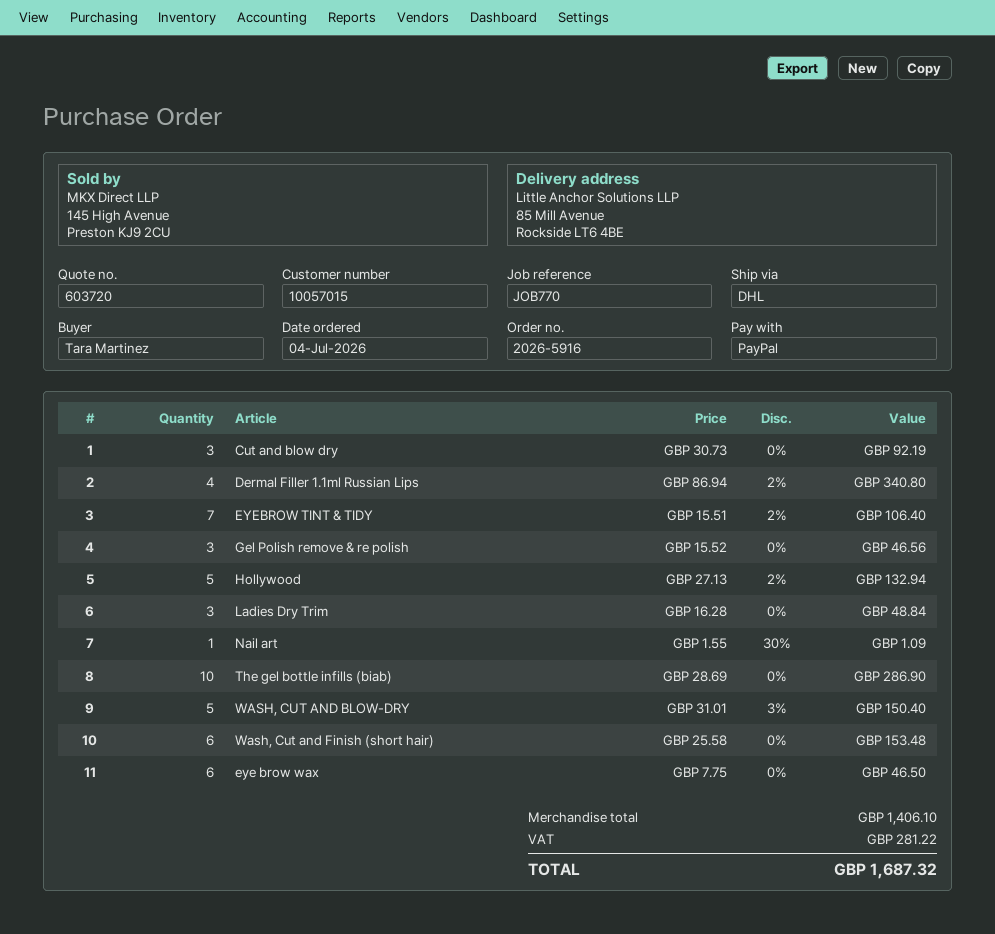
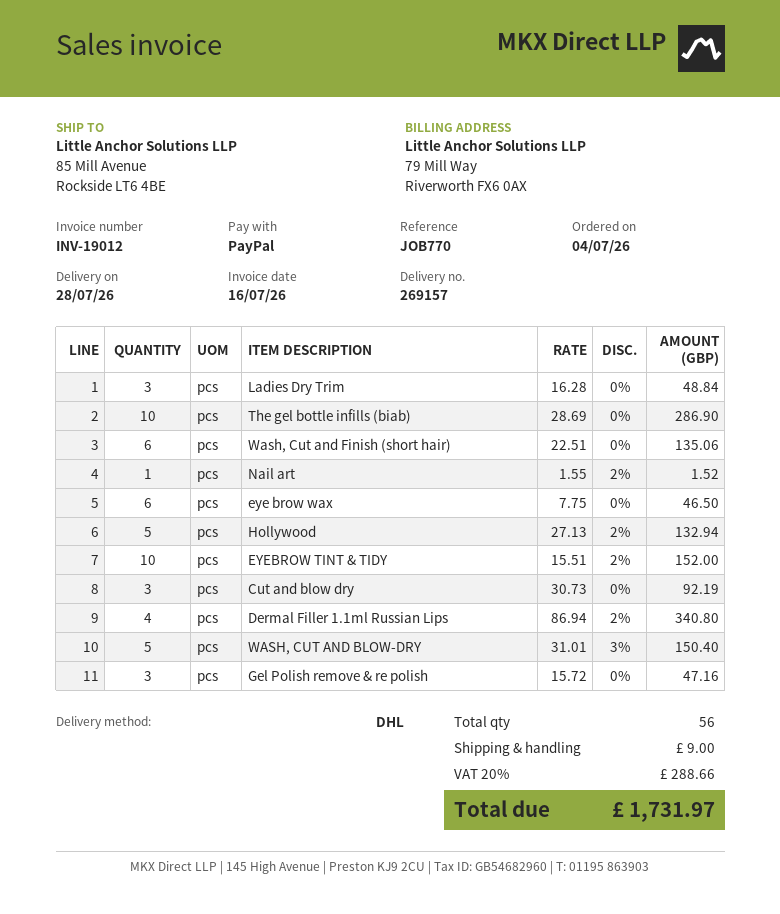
EYEBROW TINT & TIDY: 7 x 15.51 - 2% = 106.40 -> 10 x 15.51 - 2% = 152.00
Gel Polish remove & re polish: 3 x 15.52 = 46.56 -> 3 x 15.72 = 47.16
Nail art: 1 x 1.55 - 30% = 1.09 -> 1 x 1.55 - 2% = 1.52
Wash, Cut and Finish (short hair): 6 x 25.58 = 153.48 -> 6 x 22.51 = 135.06
shipping: none -> 9.00
tax: 281.22 -> 288.66
total: 1687.32 -> 1731.97

